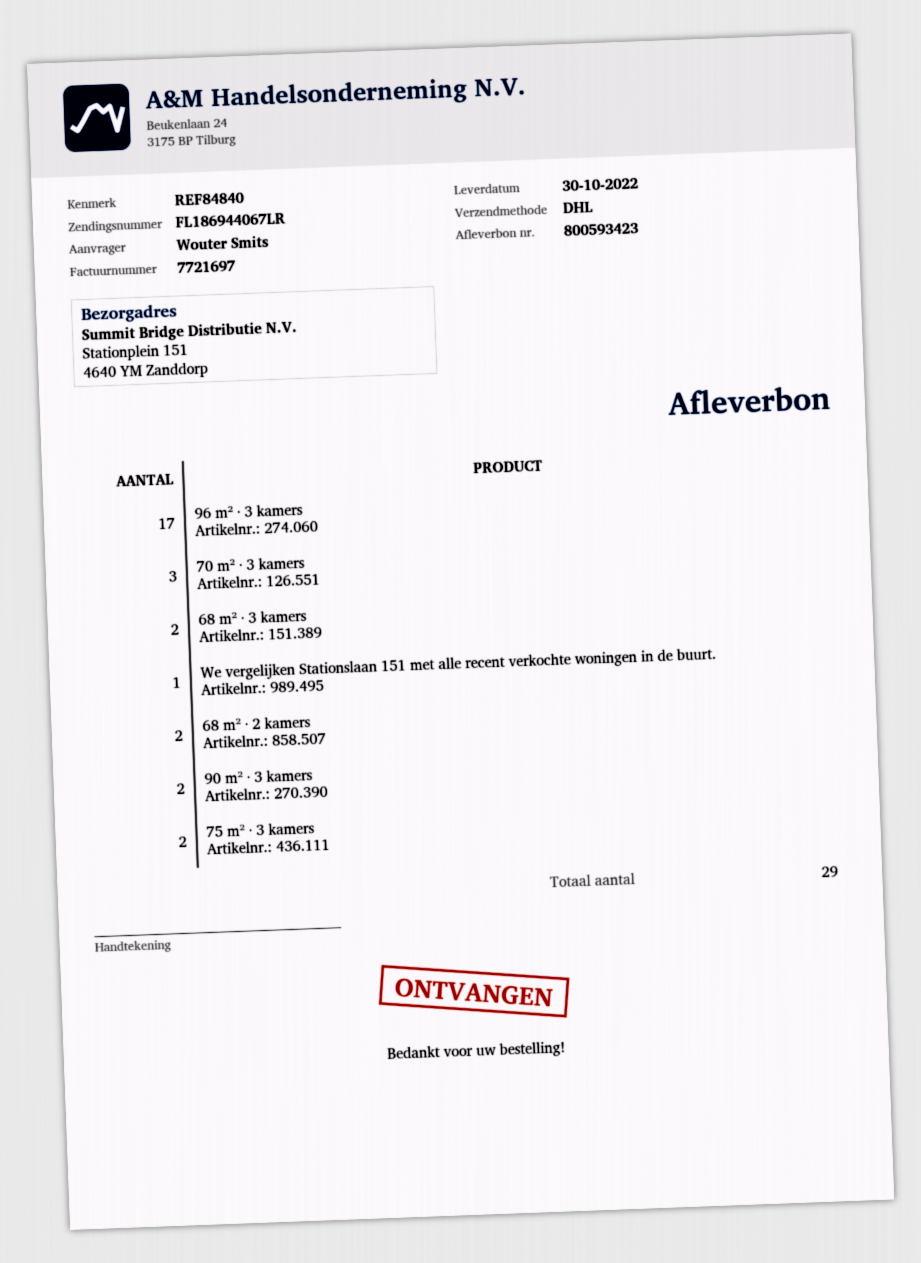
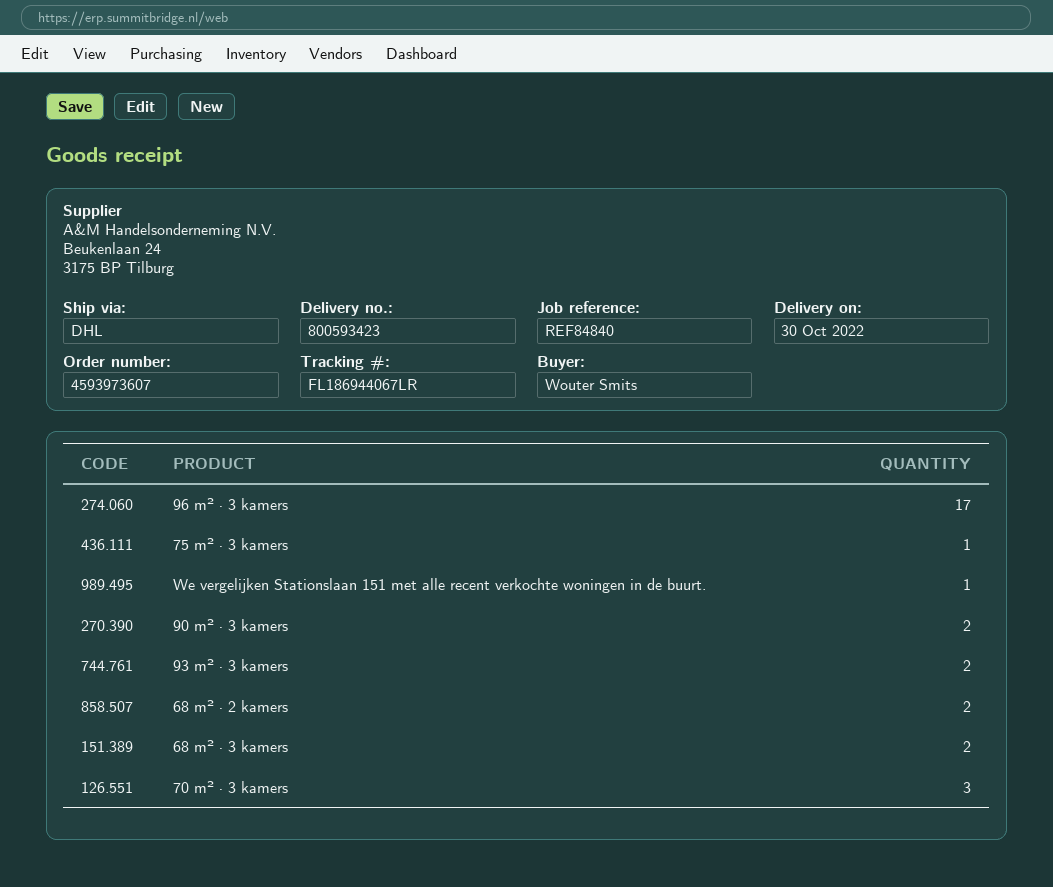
75 m² · 3 kamers: 2 -> 1
93 m² · 3 kamers: none -> 2

